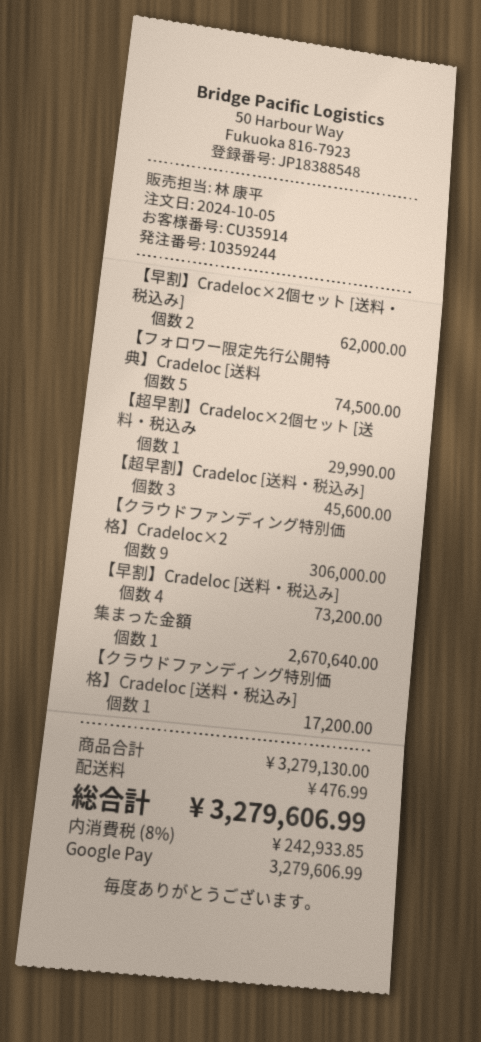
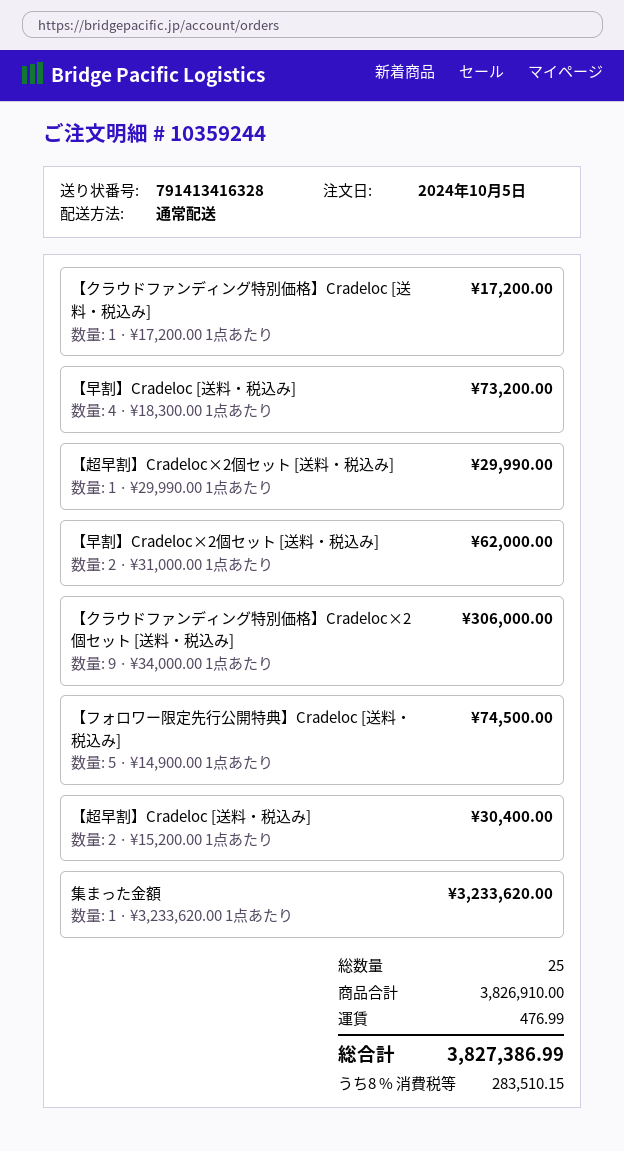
【超早割】Cradeloc [送料・税込み]: 3 for 45600.00 -> 2 for 30400.00
集まった金額: 1 for 2670640.00 -> 1 for 3233620.00
subtotal: 3279130.00 -> 3826910.00
tax: 8% = 242933.85 -> 8% = 283510.15
total: 3279606.99 -> 3827386.99

